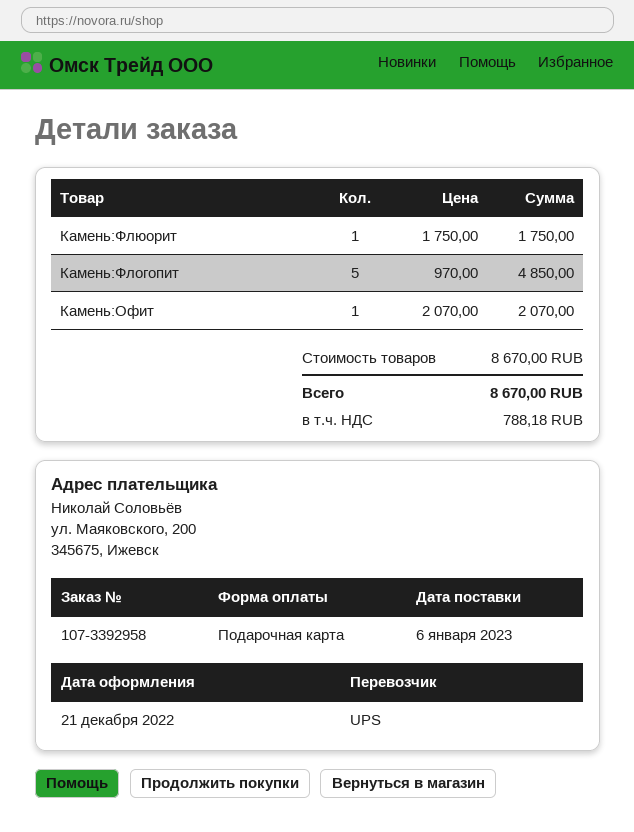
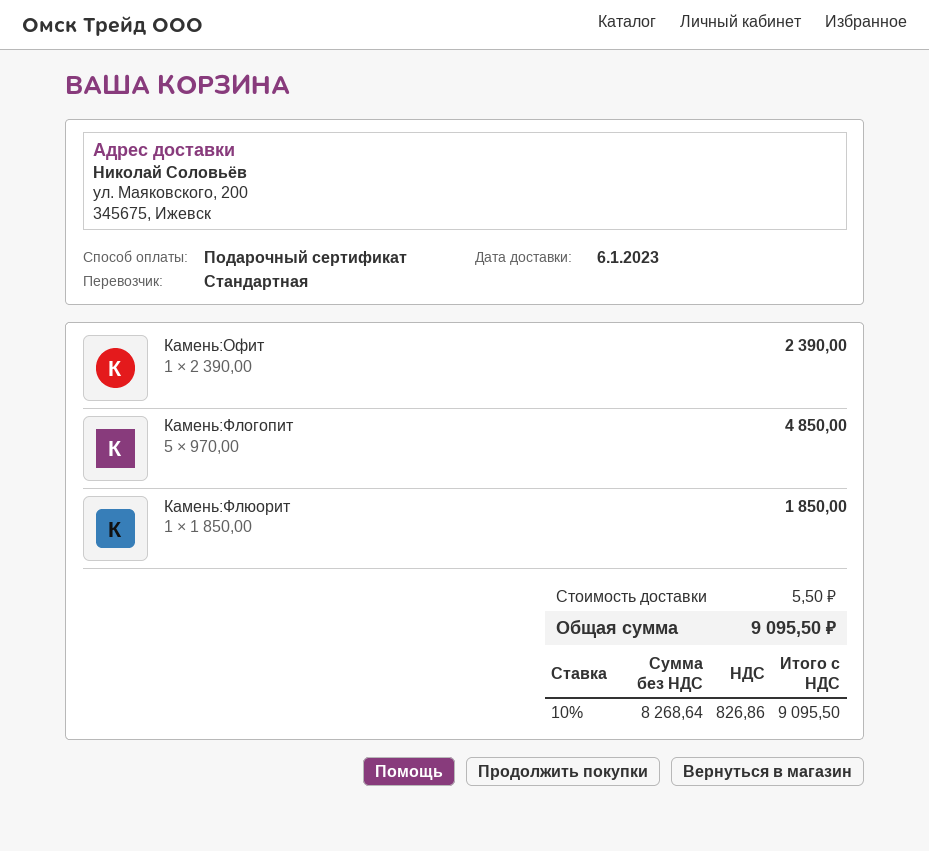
shipping method: UPS -> standard
Камень:Флюорит: 1 x 1750.00 = 1750.00 -> 1 x 1850.00 = 1850.00
Камень:Офит: 1 x 2070.00 = 2070.00 -> 1 x 2390.00 = 2390.00
shipping: none -> 5.50
tax: 788.18 -> 826.86
total: 8670.00 -> 9095.50

